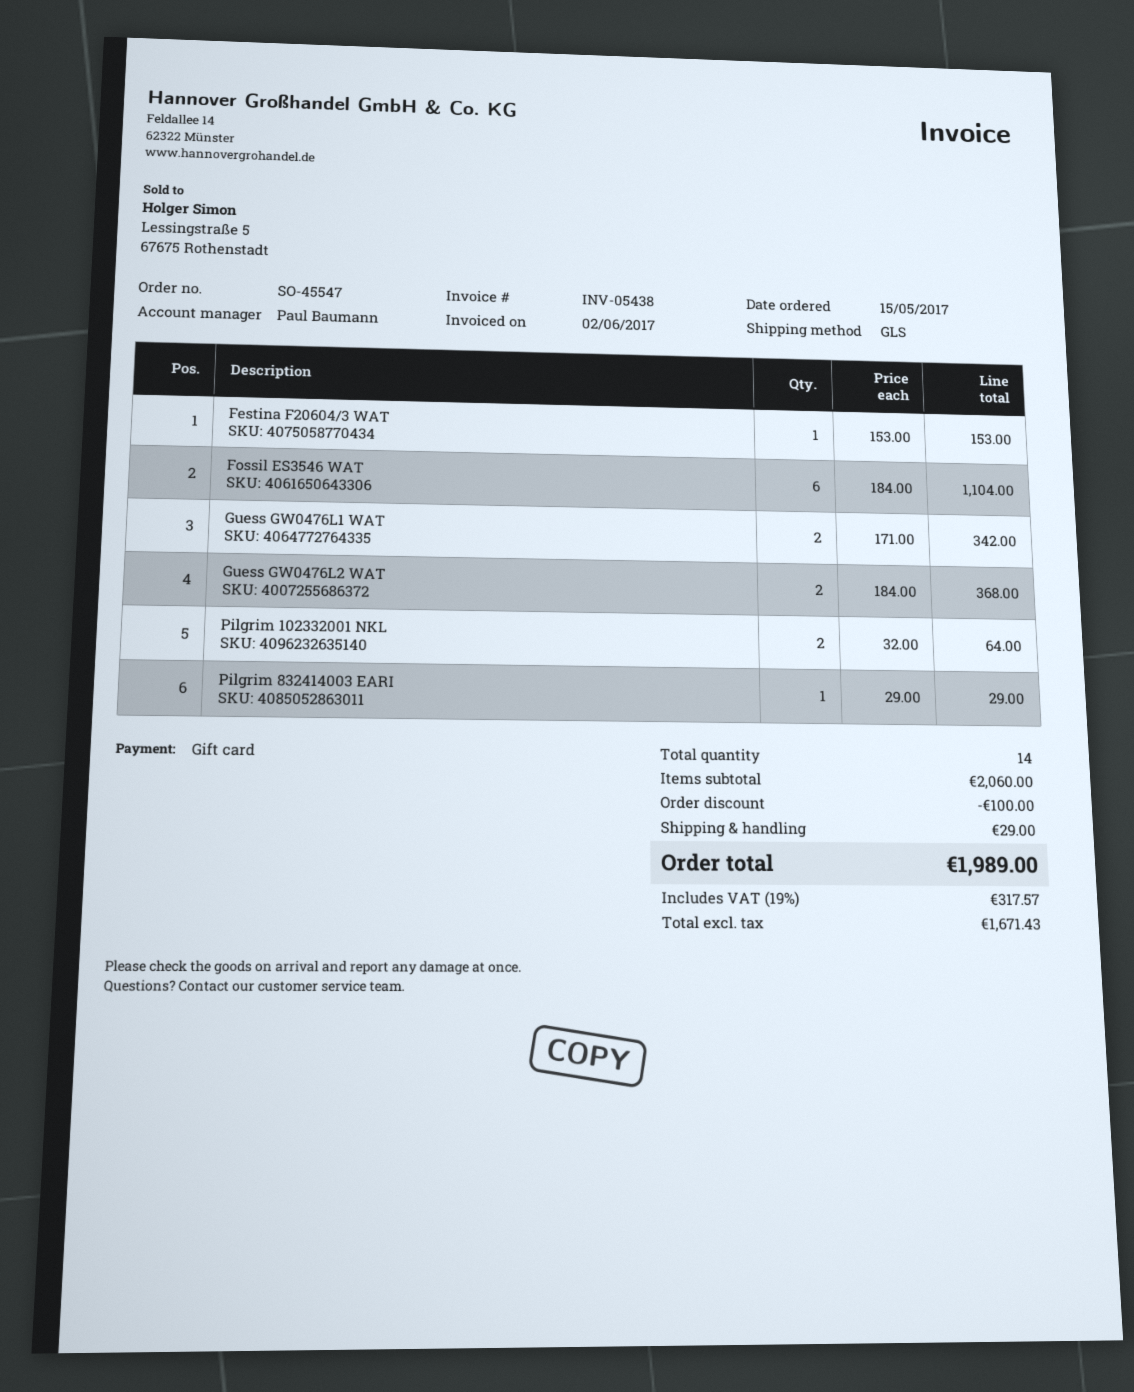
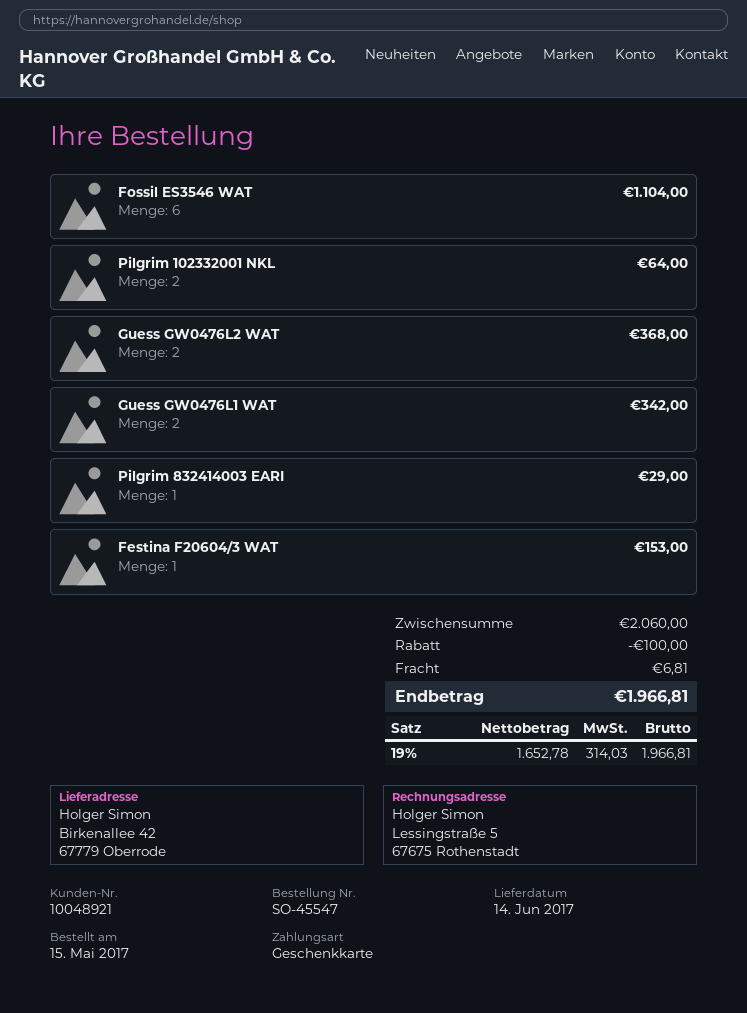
shipping: 29.00 -> 6.81
net: 1671.43 -> 1652.78
tax: 19% = 317.57 -> 19% = 314.03
total: 1989.00 -> 1966.81

